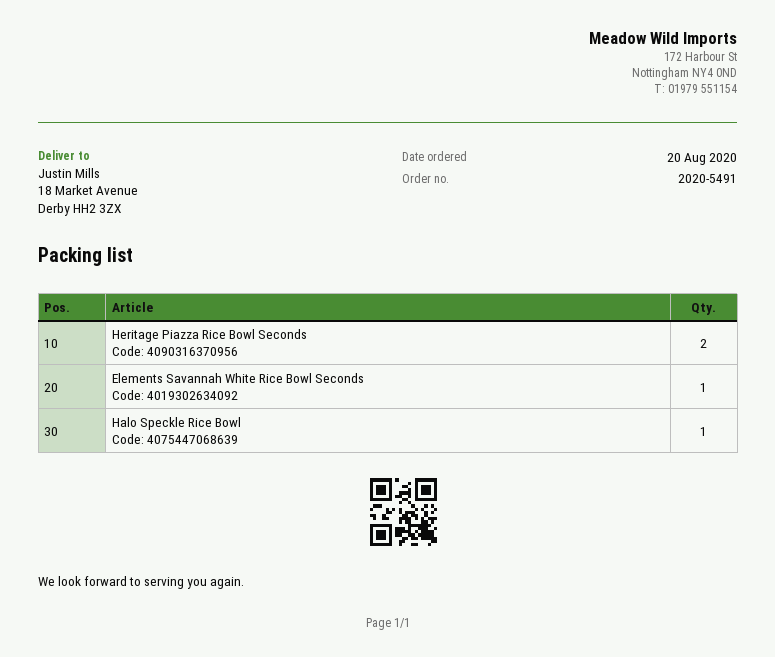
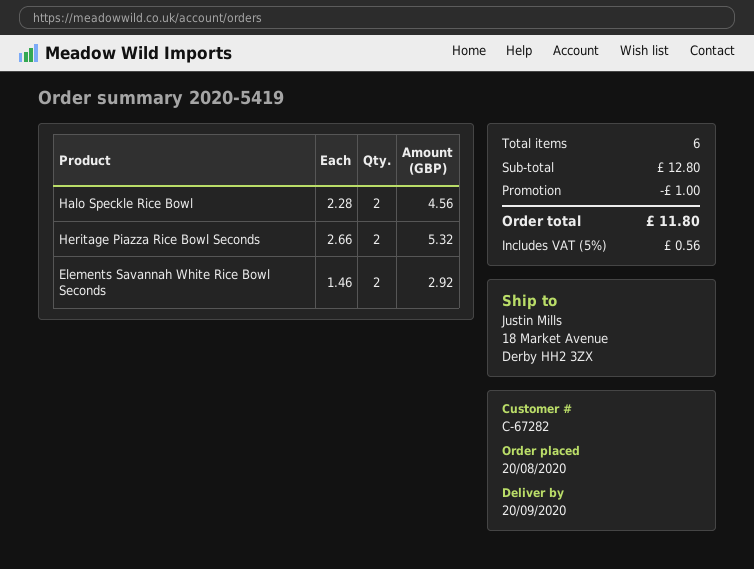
order number: 2020-5491 -> 2020-5419
Elements Savannah White Rice Bowl Seconds: 1 -> 2
Halo Speckle Rice Bowl: 1 -> 2

